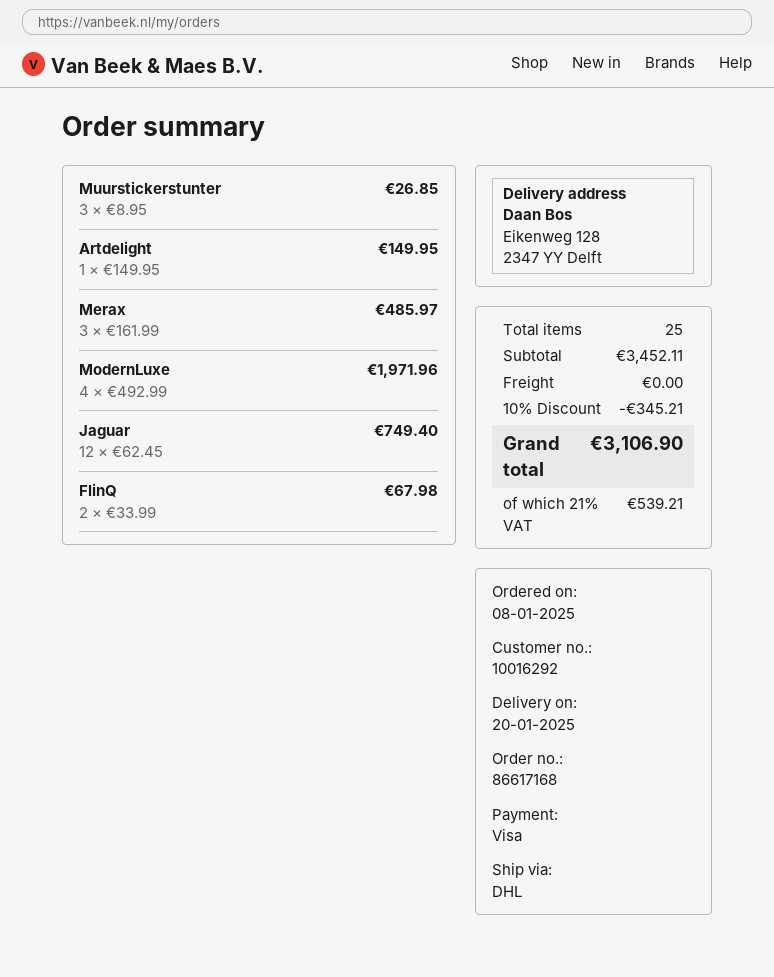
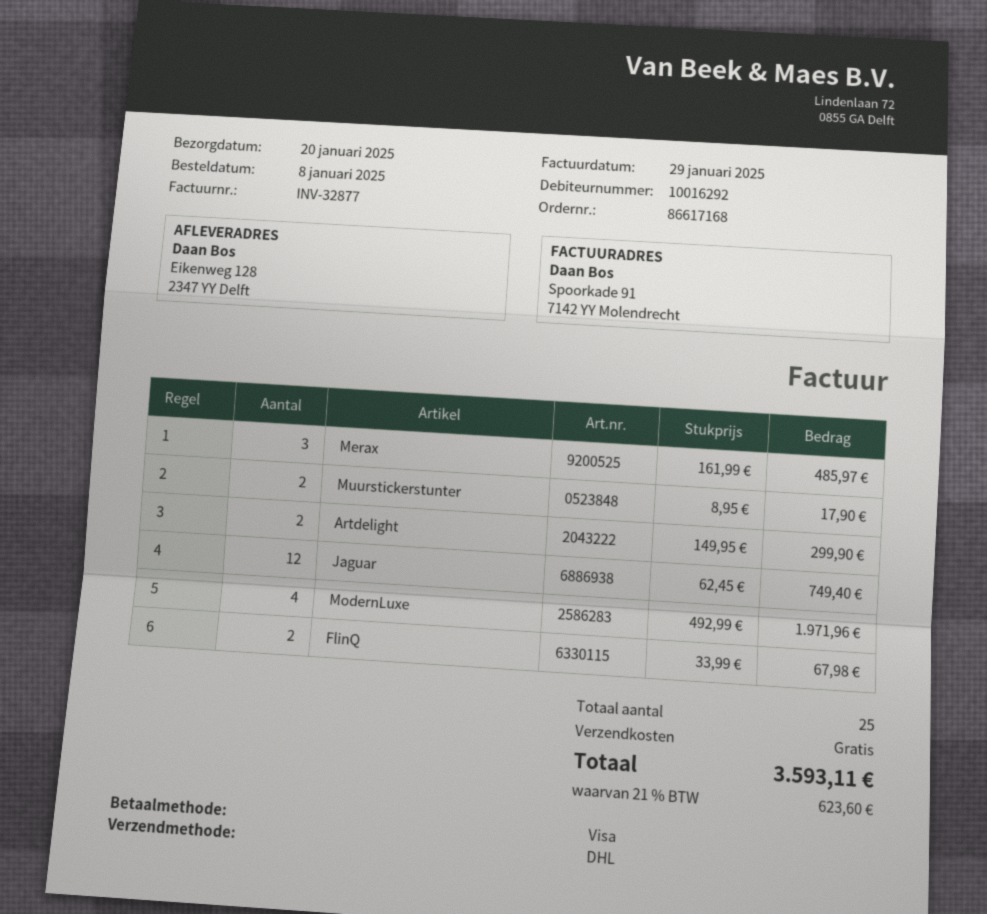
Muurstickerstunter: 3 x 8.95 = 26.85 -> 2 x 8.95 = 17.90
Artdelight: 1 x 149.95 = 149.95 -> 2 x 149.95 = 299.90
discount: 10% = 345.21 -> none
tax: 21% = 539.21 -> 21% = 623.60
total: 3106.90 -> 3593.11

